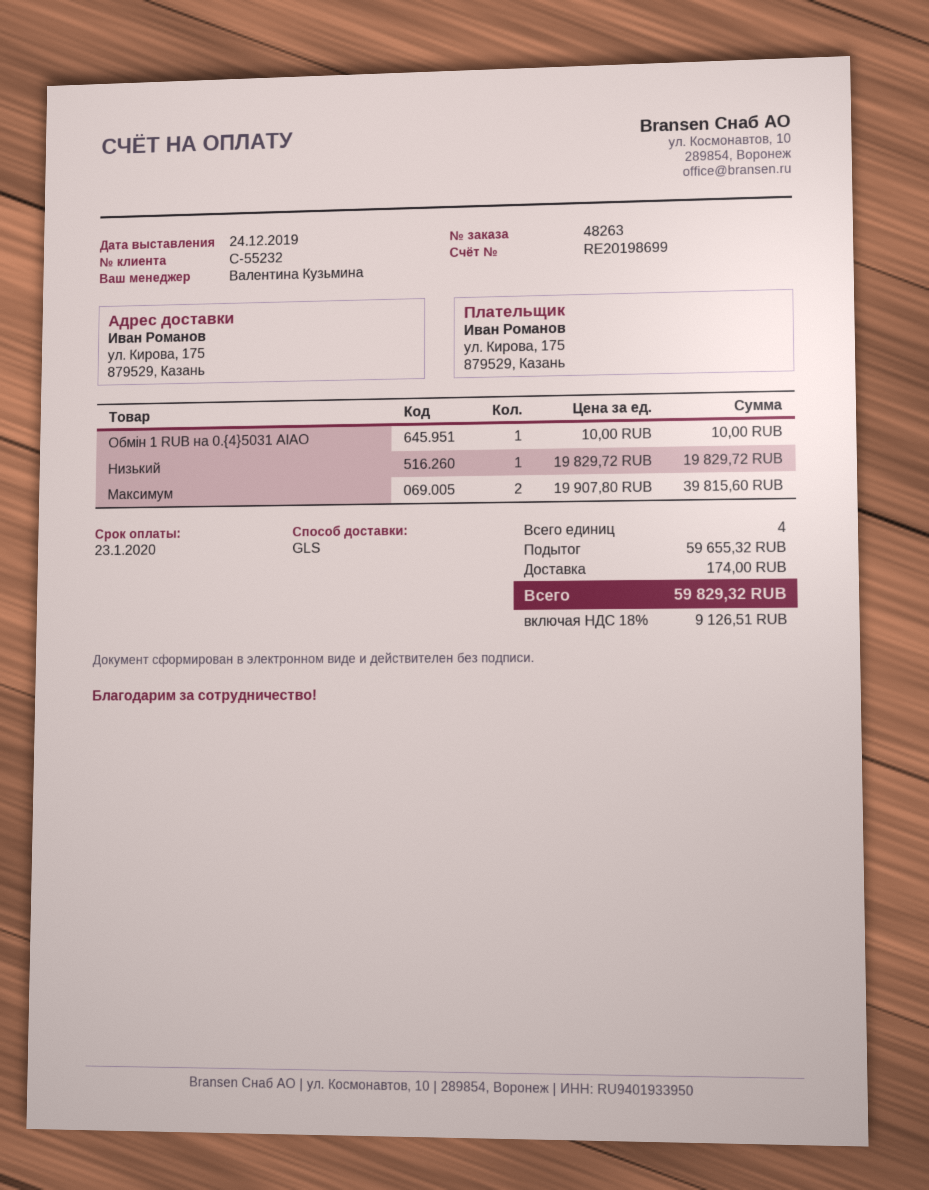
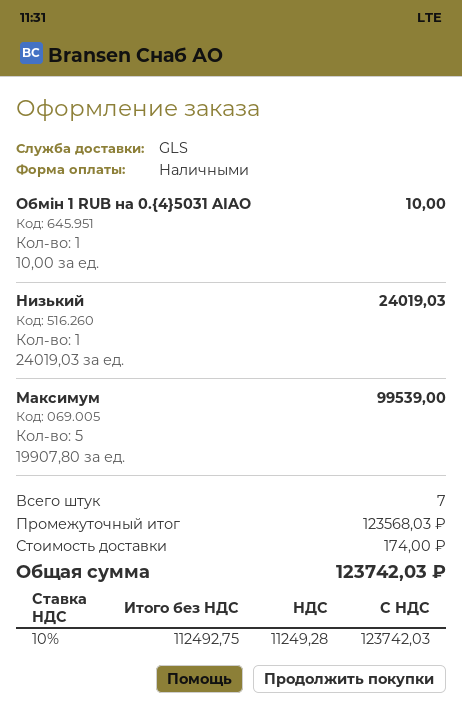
Низький: 1 x 19829.72 = 19829.72 -> 1 x 24019.03 = 24019.03
Максимум: 2 x 19907.80 = 39815.60 -> 5 x 19907.80 = 99539.00
total quantity: 4 -> 7
subtotal: 59655.32 -> 123568.03
tax: 18% = 9126.51 -> 10% = 11249.28
total: 59829.32 -> 123742.03

